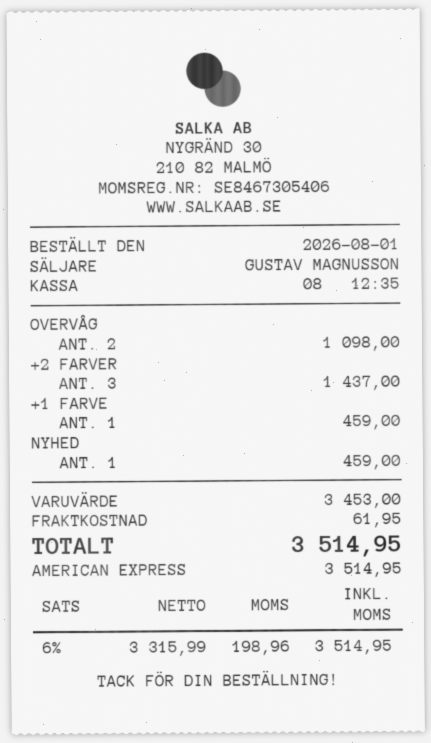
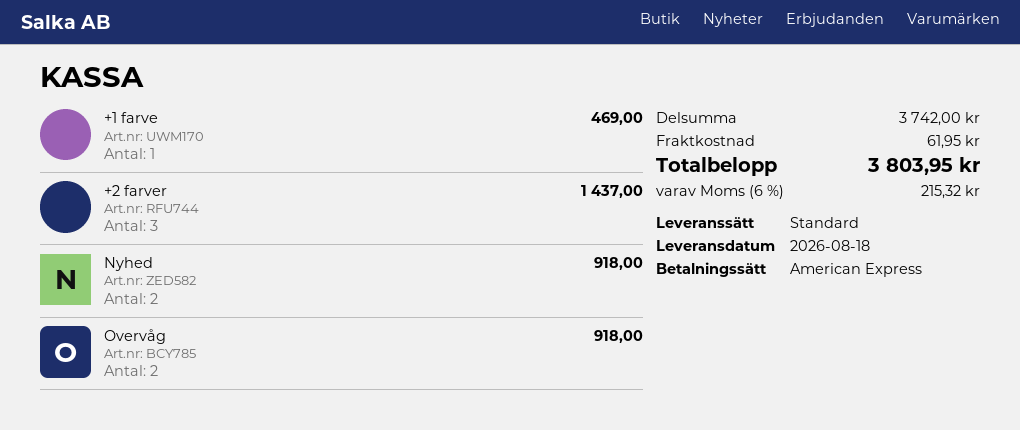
OVERVÅG: 2 for 1098.00 -> 2 for 918.00
+1 FARVE: 1 for 459.00 -> 1 for 469.00
NYHED: 1 for 459.00 -> 2 for 918.00
subtotal: 3453.00 -> 3742.00
tax: 6% = 198.96 -> 6% = 215.32
total: 3514.95 -> 3803.95

